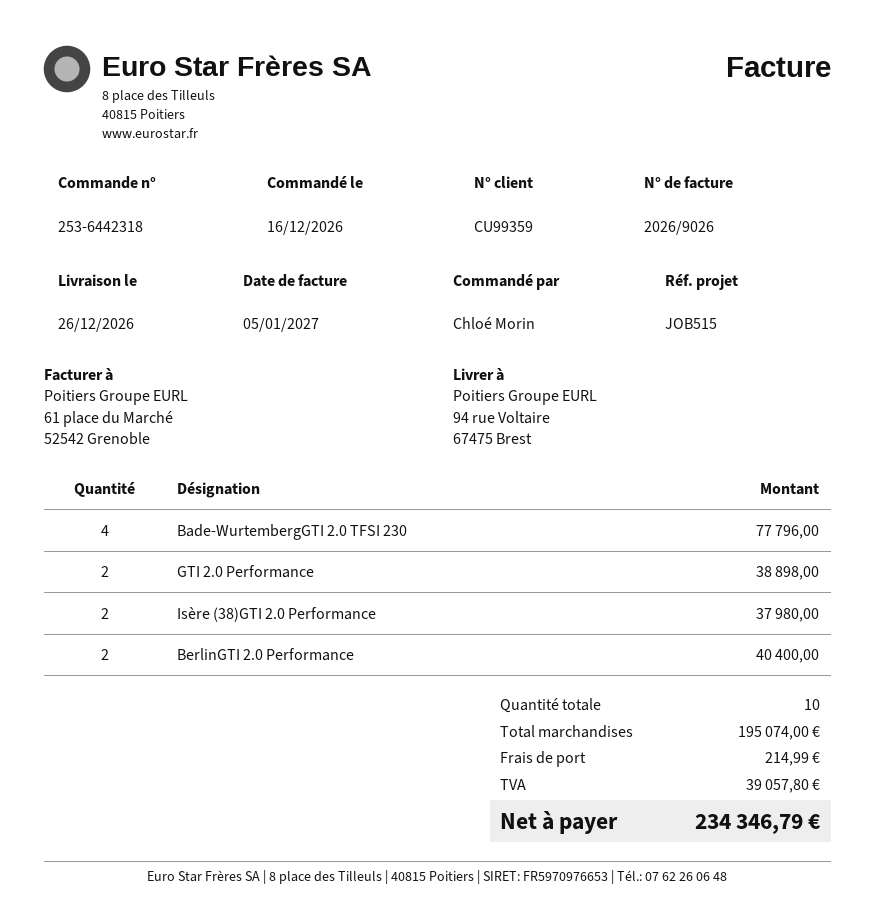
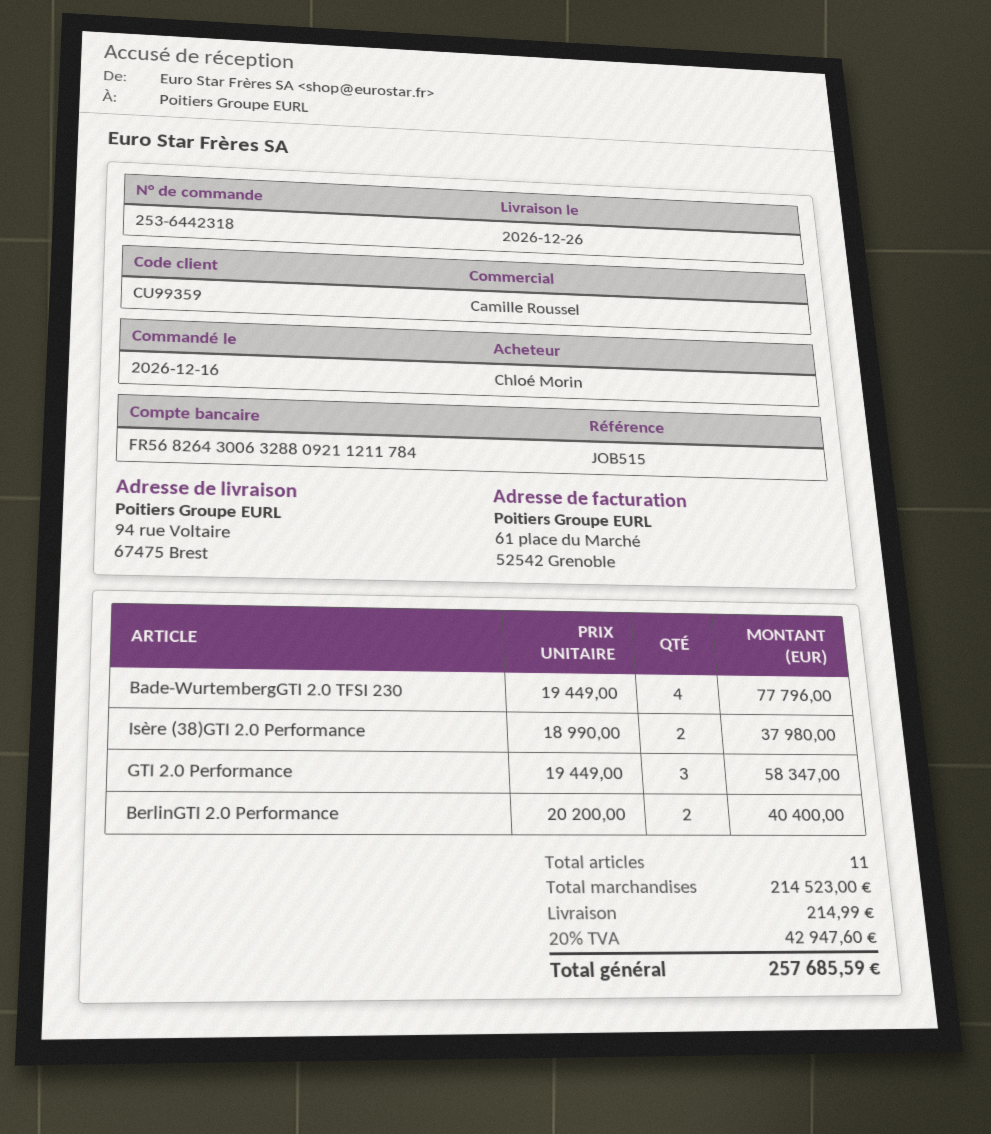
GTI 2.0 Performance: 2 for 38898.00 -> 3 for 58347.00
total quantity: 10 -> 11
subtotal: 195074.00 -> 214523.00
tax: 39057.80 -> 42947.60
total: 234346.79 -> 257685.59

